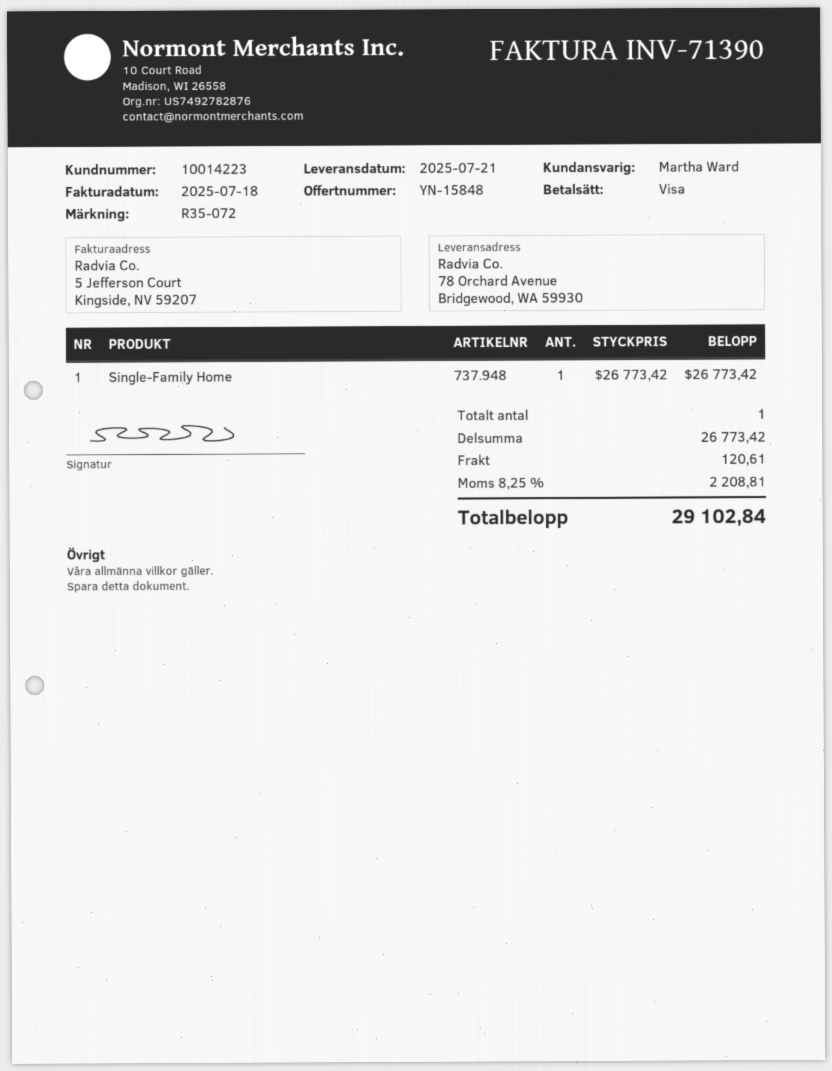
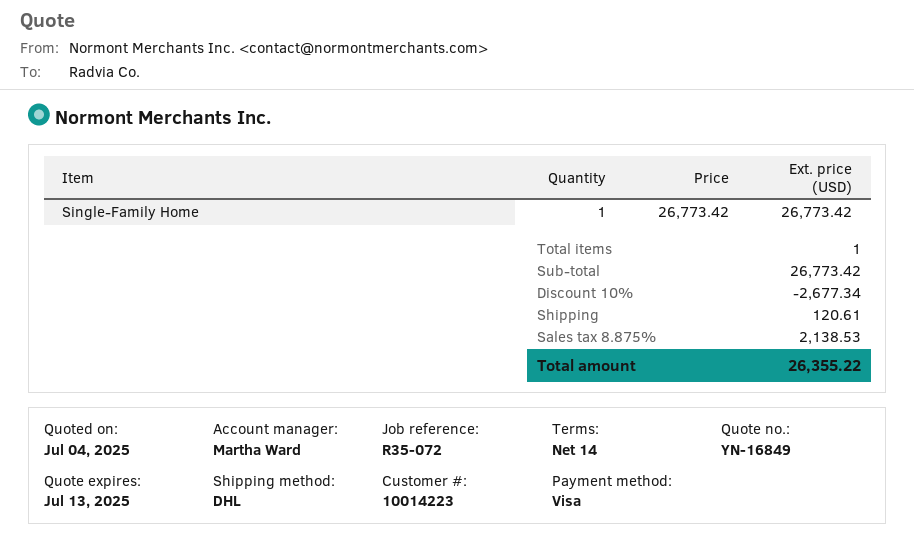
quote number: YN-15848 -> YN-16849
discount: none -> 10% = 2677.34
tax: 8.25% = 2208.81 -> 8.875% = 2138.53
total: 29102.84 -> 26355.22

